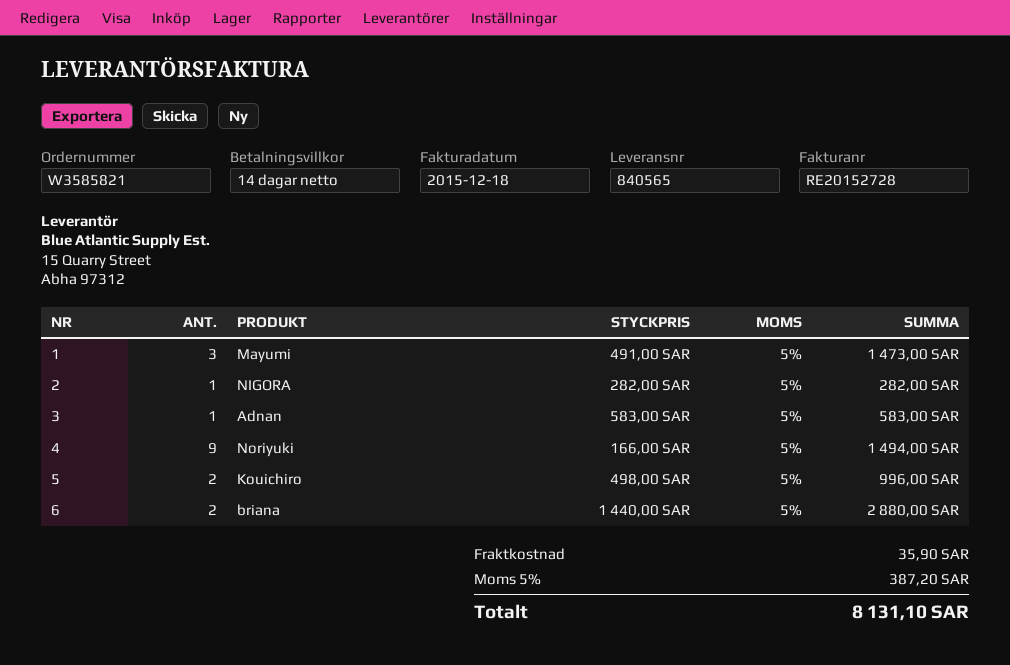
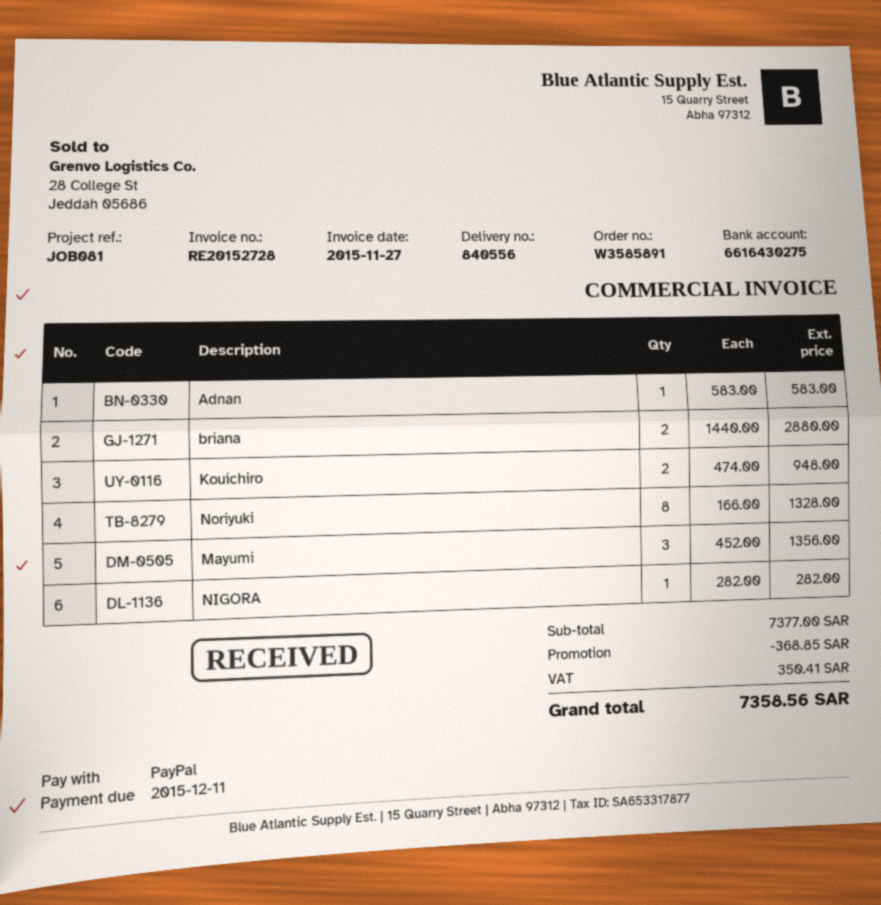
order number: W3585821 -> W3585891
delivery note number: 840565 -> 840556
invoice date: 2015-12-18 -> 2015-11-27
Mayumi: 3 x 491.00 = 1473.00 -> 3 x 452.00 = 1356.00
Noriyuki: 9 x 166.00 = 1494.00 -> 8 x 166.00 = 1328.00
Kouichiro: 2 x 498.00 = 996.00 -> 2 x 474.00 = 948.00
discount: none -> 368.85
shipping: 35.90 -> none
tax: 387.20 -> 350.41
total: 8131.10 -> 7358.56

